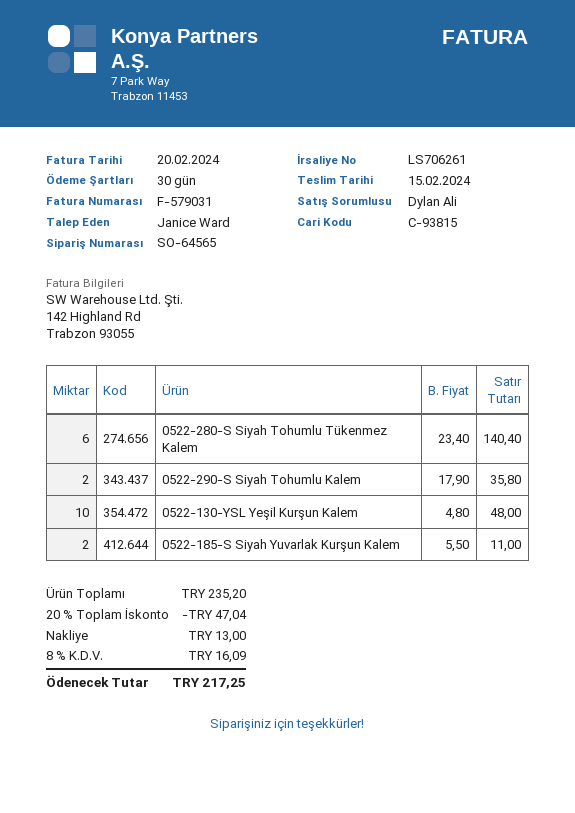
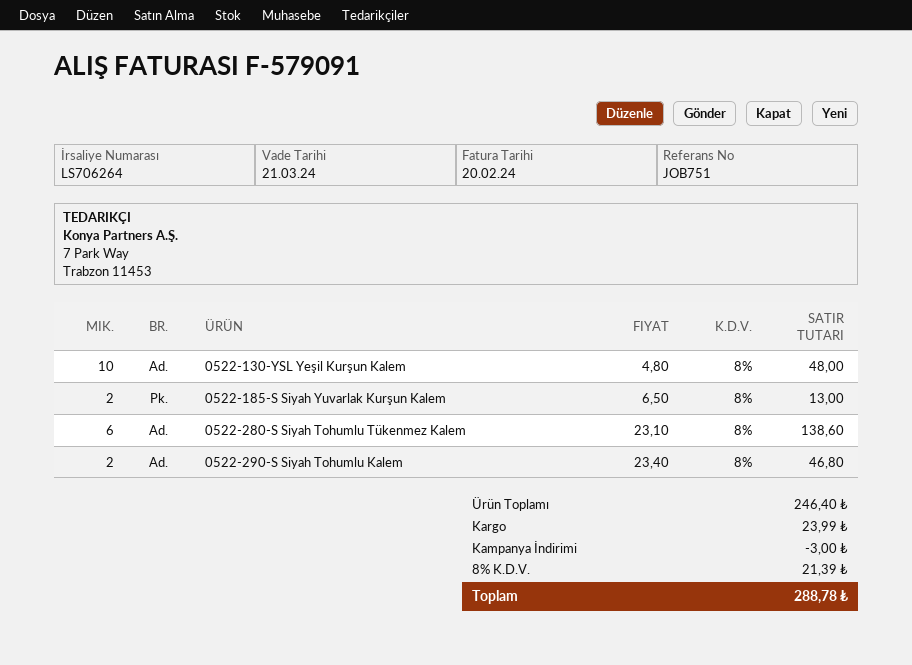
delivery note number: LS706261 -> LS706264
invoice number: F-579031 -> F-579091
0522-280-S Siyah Tohumlu Tükenmez Kalem: 6 x 23.40 = 140.40 -> 6 x 23.10 = 138.60
0522-290-S Siyah Tohumlu Kalem: 2 x 17.90 = 35.80 -> 2 x 23.40 = 46.80
0522-185-S Siyah Yuvarlak Kurşun Kalem: 2 x 5.50 = 11.00 -> 2 x 6.50 = 13.00
subtotal: 235.20 -> 246.40
discount: 47.04 -> 3.00
shipping: 13.00 -> 23.99
tax: 8% = 16.09 -> 8% = 21.39
total: 217.25 -> 288.78

